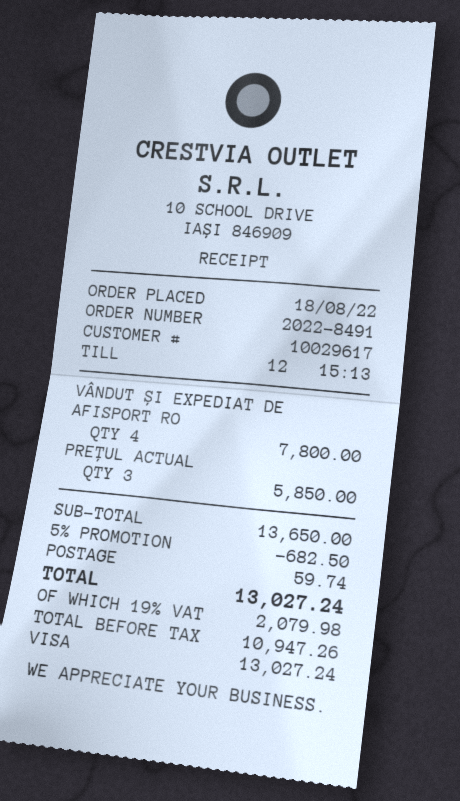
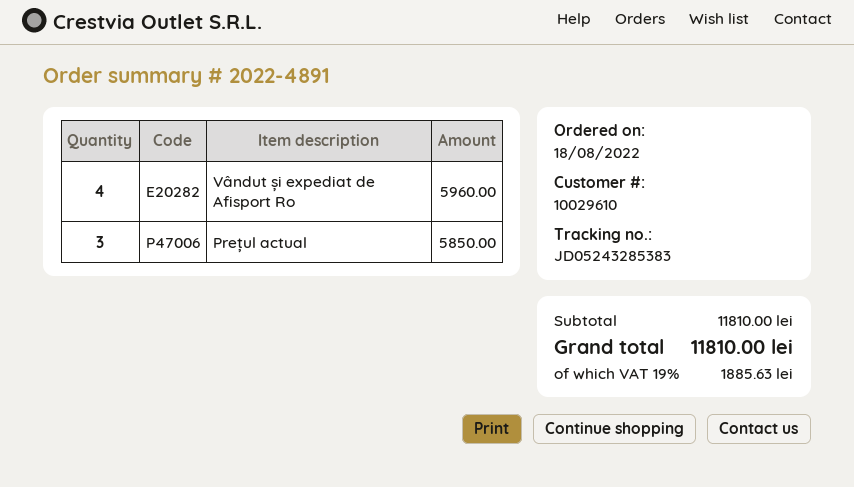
order number: 2022-8491 -> 2022-4891
customer number: 10029617 -> 10029610
VÂNDUT ȘI EXPEDIAT DE AFISPORT RO: 4 for 7800.00 -> 4 for 5960.00
subtotal: 13650.00 -> 11810.00
discount: 5% = 682.50 -> none
shipping: 59.74 -> none
tax: 19% = 2079.98 -> 19% = 1885.63
total: 13027.24 -> 11810.00

